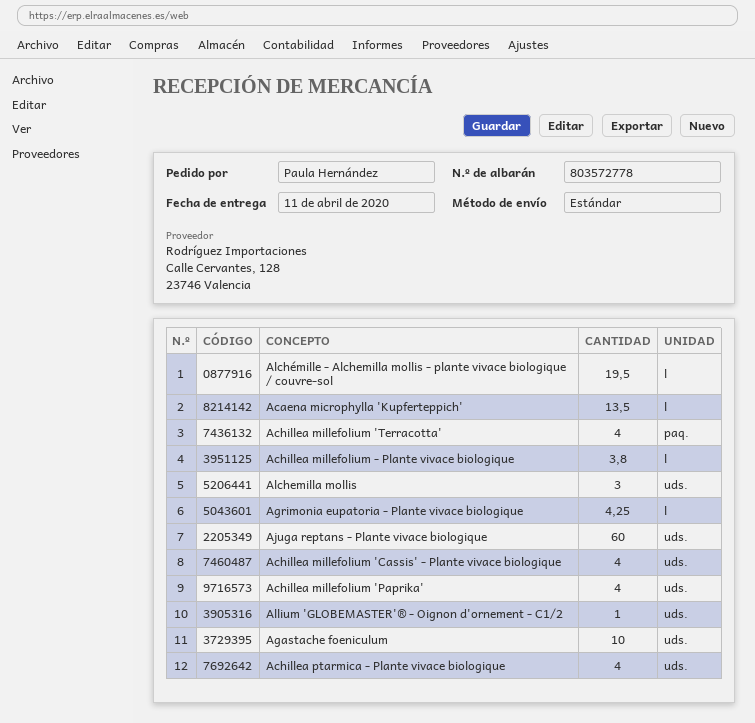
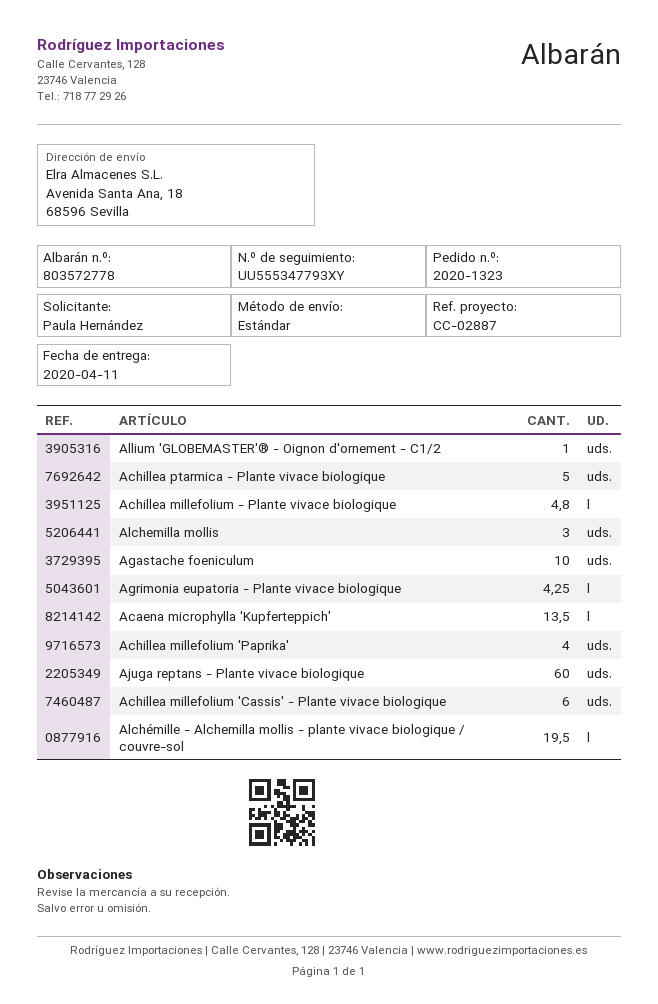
Achillea millefolium 'Terracotta': 4 -> none
Achillea millefolium - Plante vivace biologique: 3.8 -> 4.8
Achillea millefolium 'Cassis' - Plante vivace biologique: 4 -> 6
Achillea ptarmica - Plante vivace biologique: 4 -> 5

